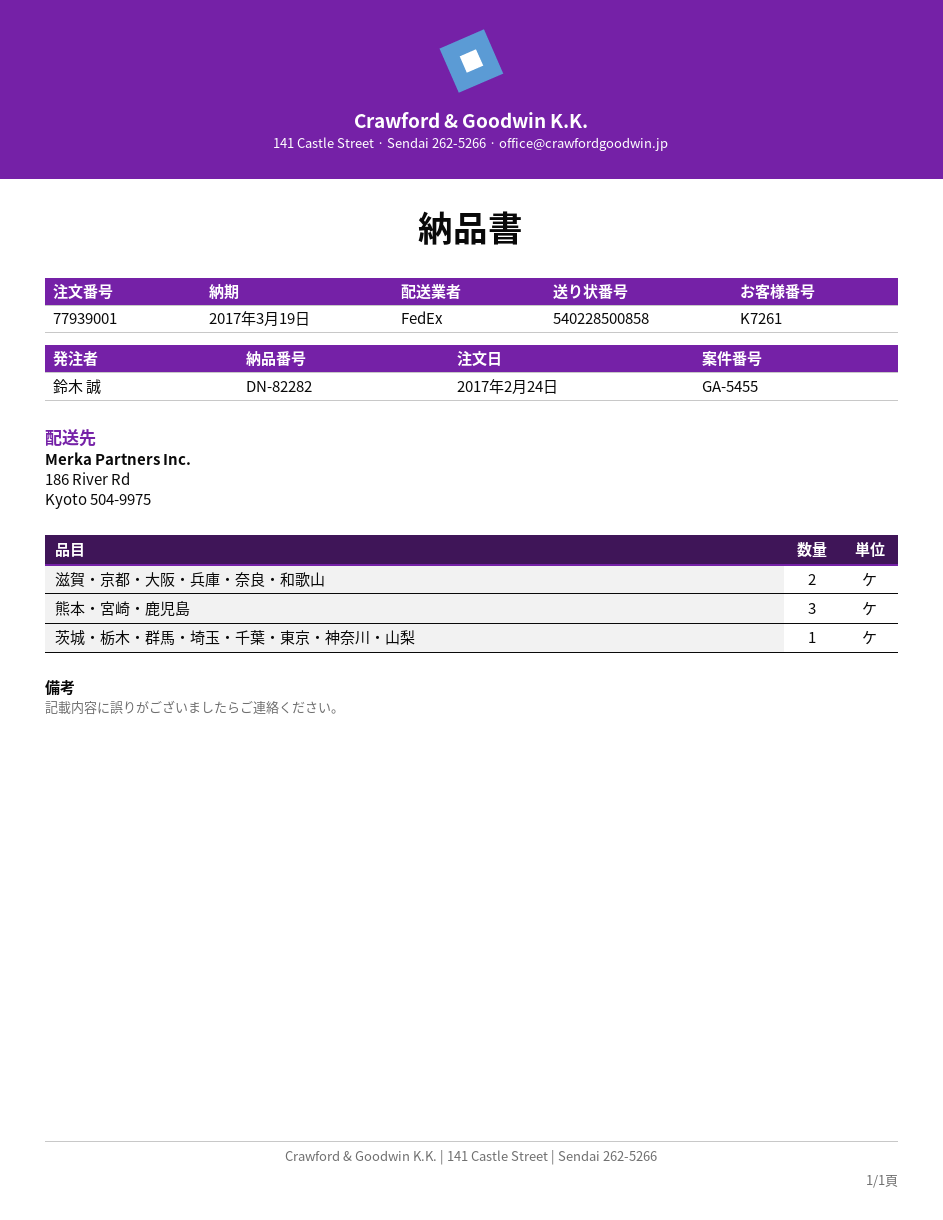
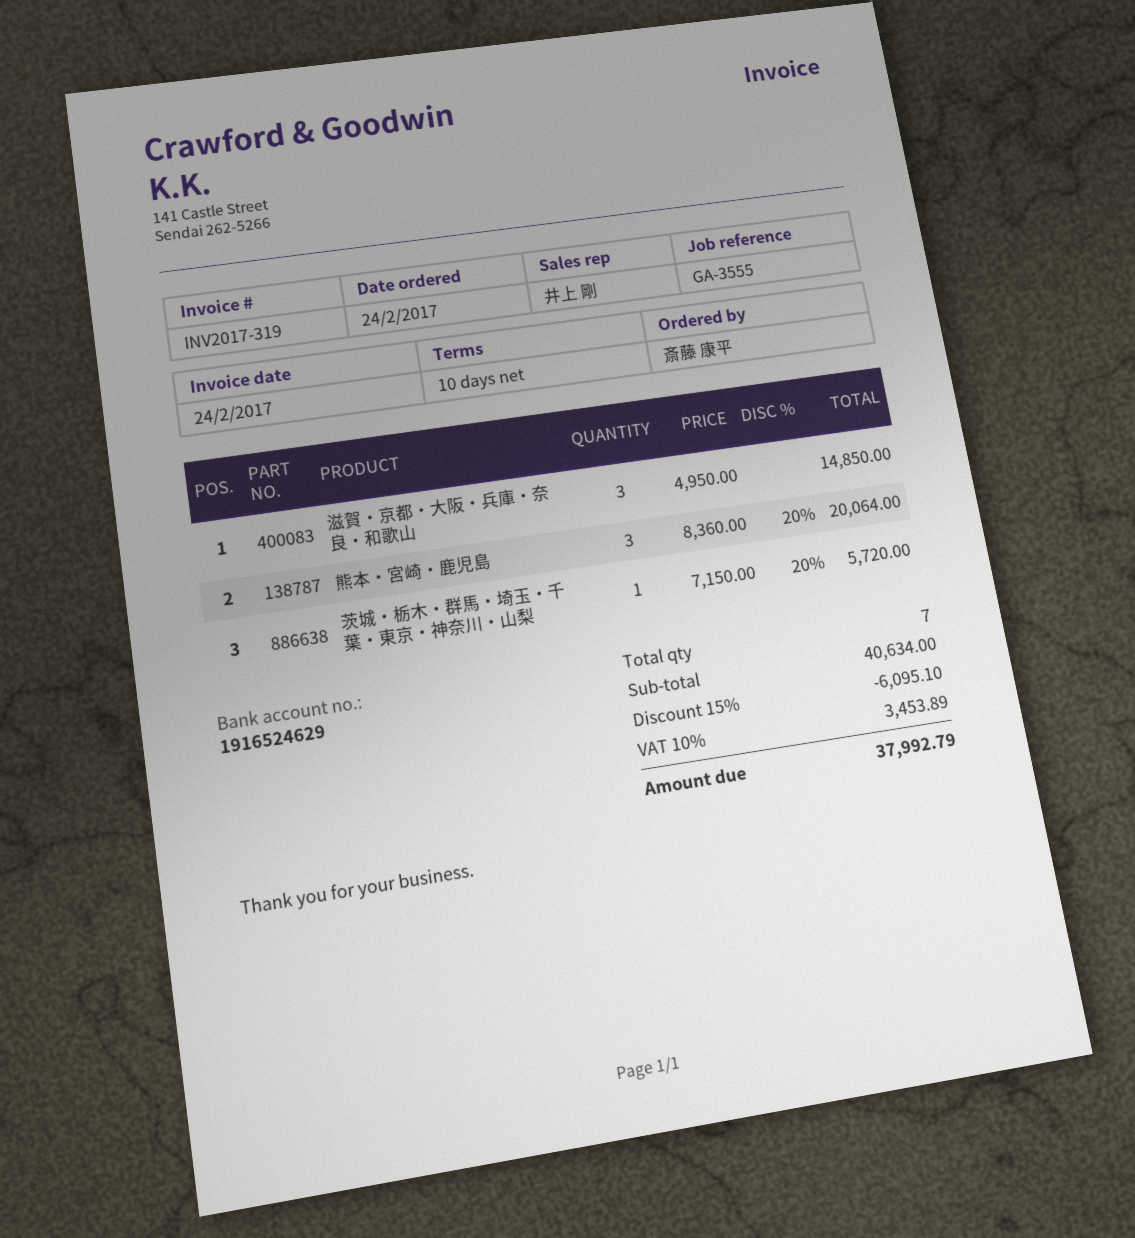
reference: GA-5455 -> GA-3555
ordered by: 鈴木 誠 -> 斎藤 康平
滋賀・京都・大阪・兵庫・奈良・和歌山: 2 -> 3

